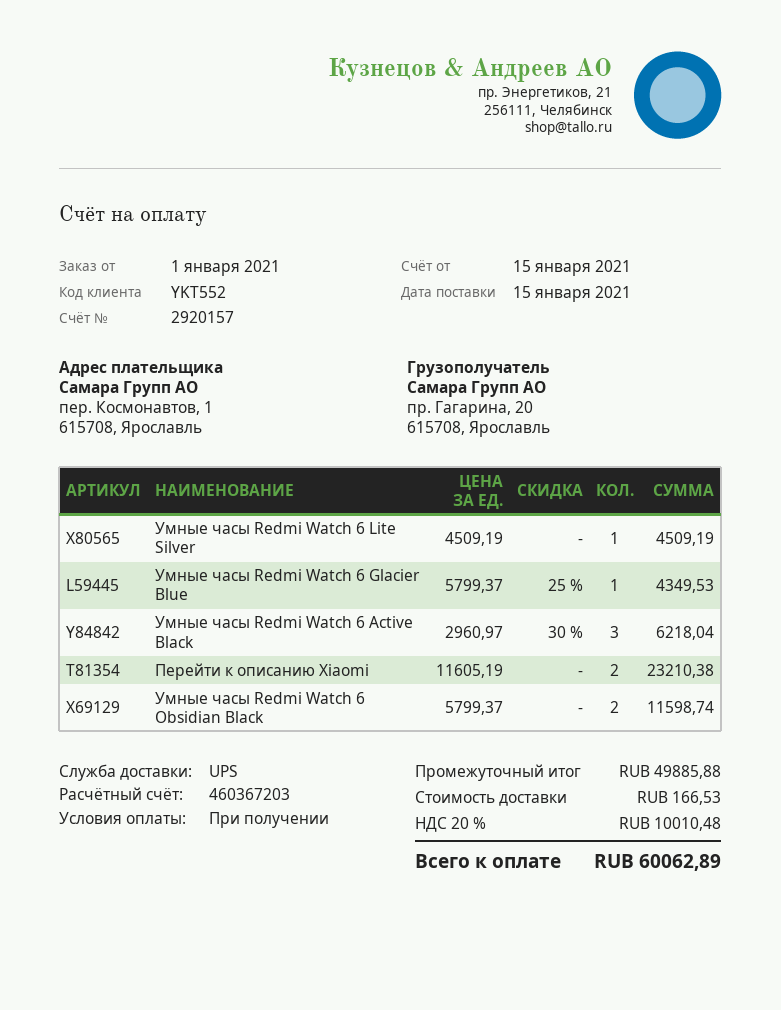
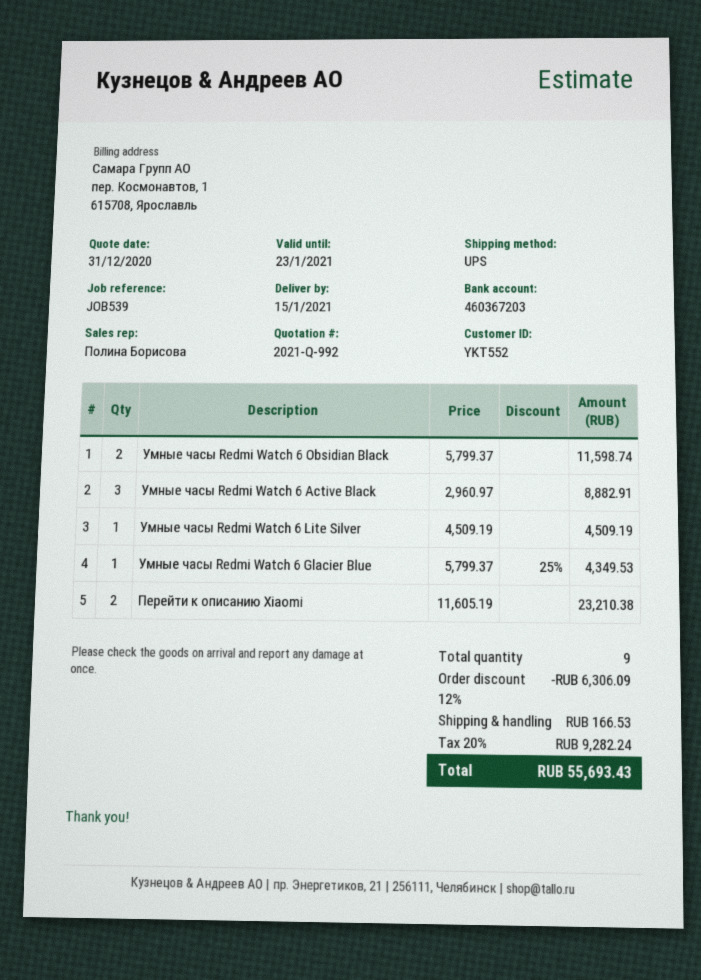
Умные часы Redmi Watch 6 Active Black: 3 x 2960.97 - 30% = 6218.04 -> 3 x 2960.97 = 8882.91
discount: none -> 12% = 6306.09
tax: 20% = 10010.48 -> 20% = 9282.24
total: 60062.89 -> 55693.43

